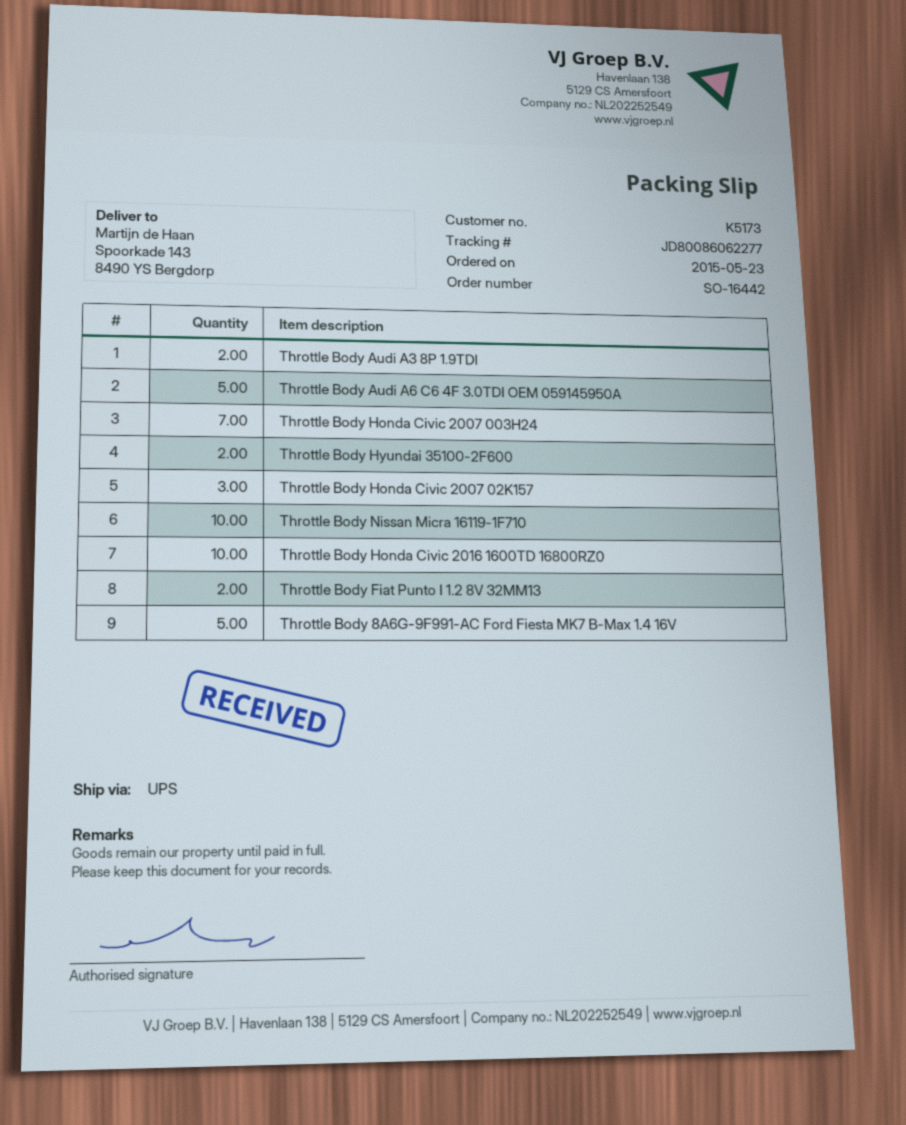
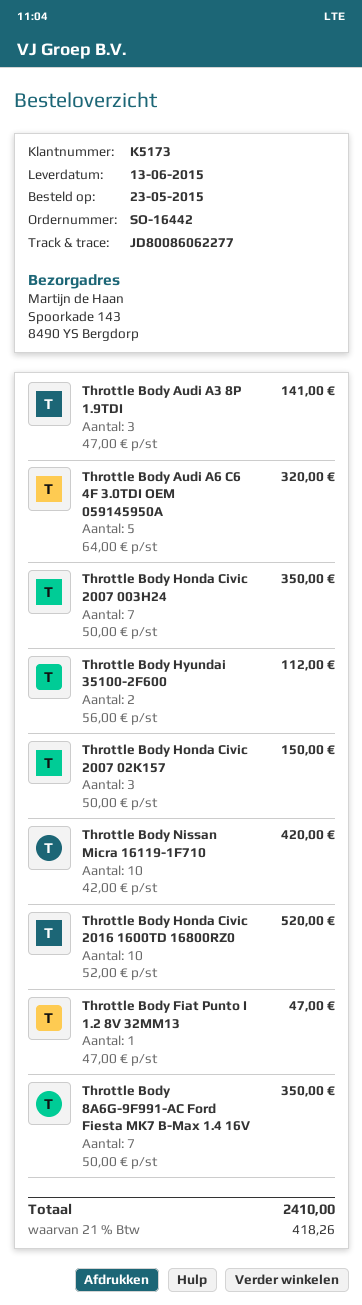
Throttle Body Audi A3 8P 1.9TDI: 2 -> 3
Throttle Body Fiat Punto I 1.2 8V 32MM13: 2 -> 1
Throttle Body 8A6G-9F991-AC Ford Fiesta MK7 B-Max 1.4 16V: 5 -> 7

